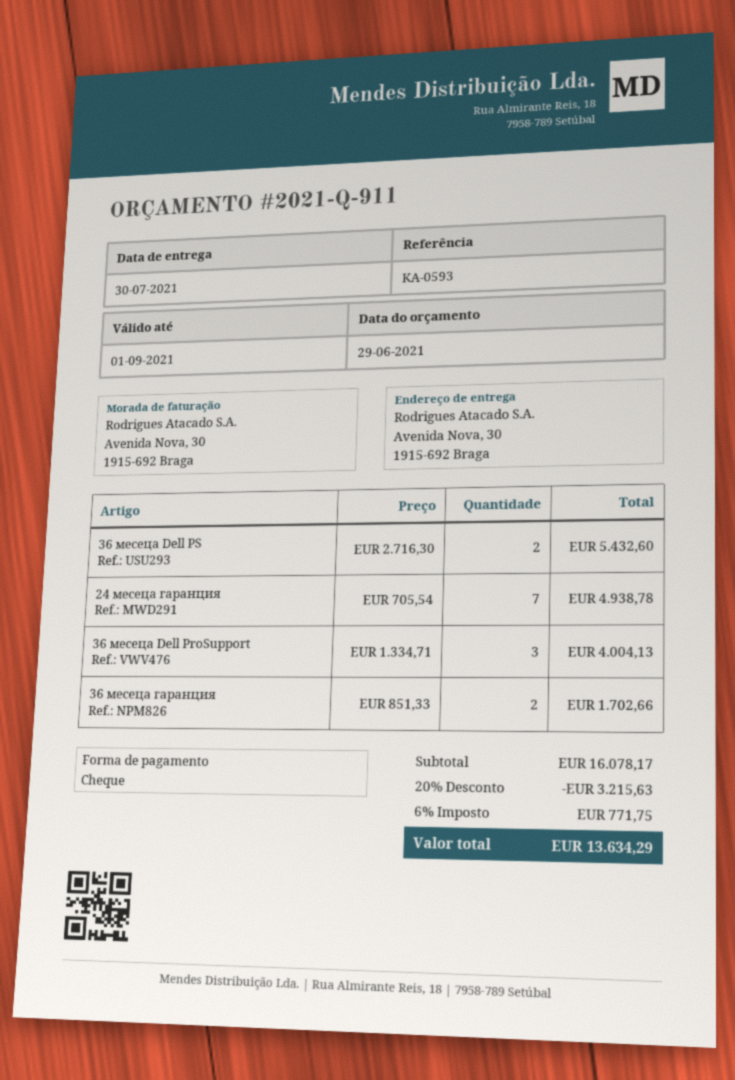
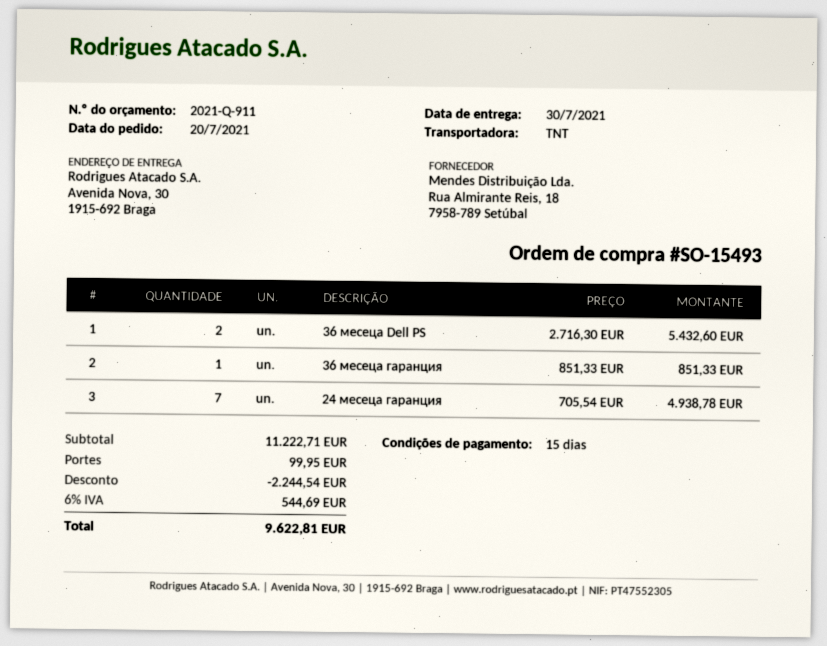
36 месеца Dell ProSupport: 3 x 1334.71 = 4004.13 -> none
36 месеца гаранция: 2 x 851.33 = 1702.66 -> 1 x 851.33 = 851.33
subtotal: 16078.17 -> 11222.71
discount: 3215.63 -> 2244.54
shipping: none -> 99.95
tax: 6% = 771.75 -> 6% = 544.69
total: 13634.29 -> 9622.81

